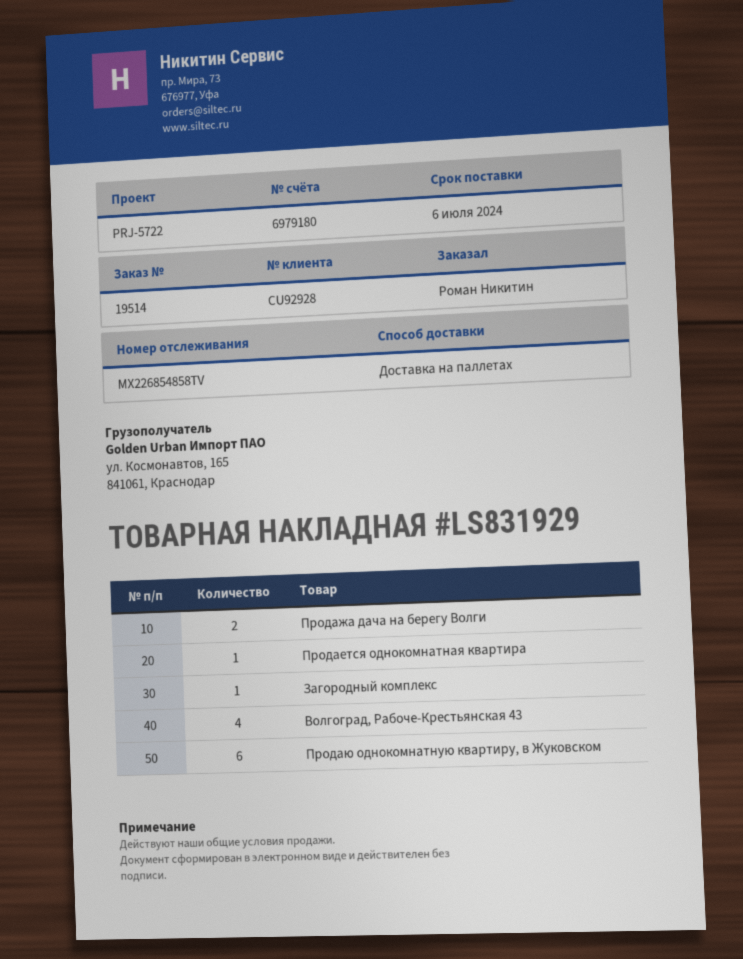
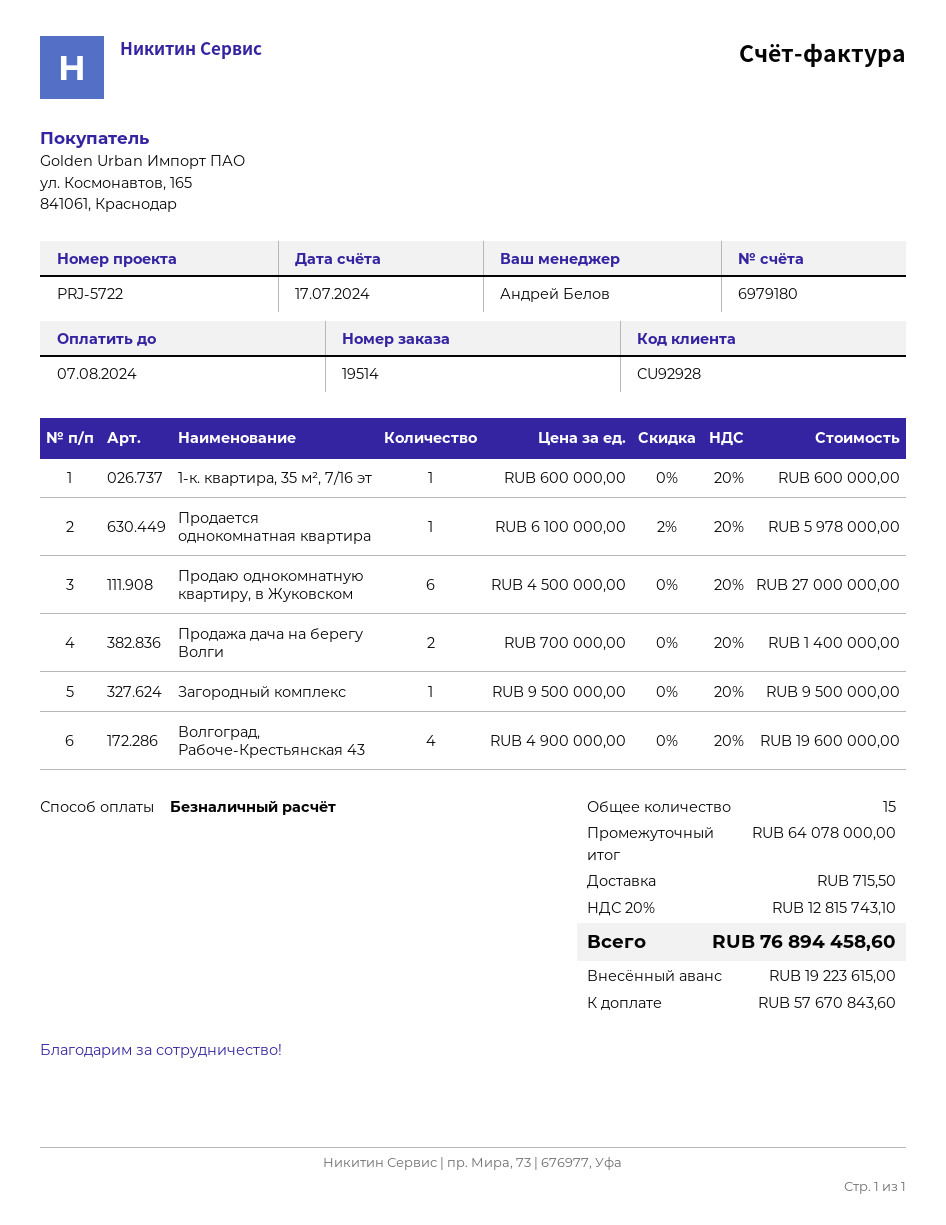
1-к. квартира, 35 м², 7/16 эт: none -> 1

